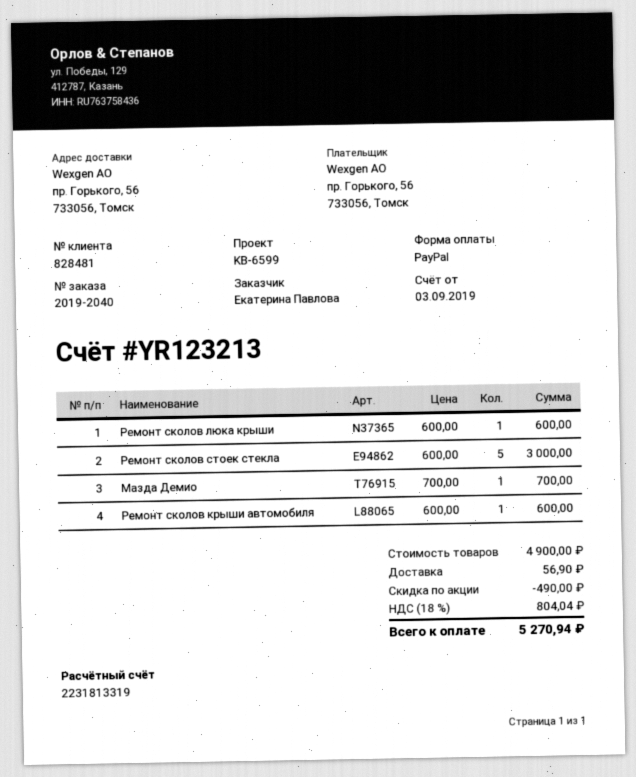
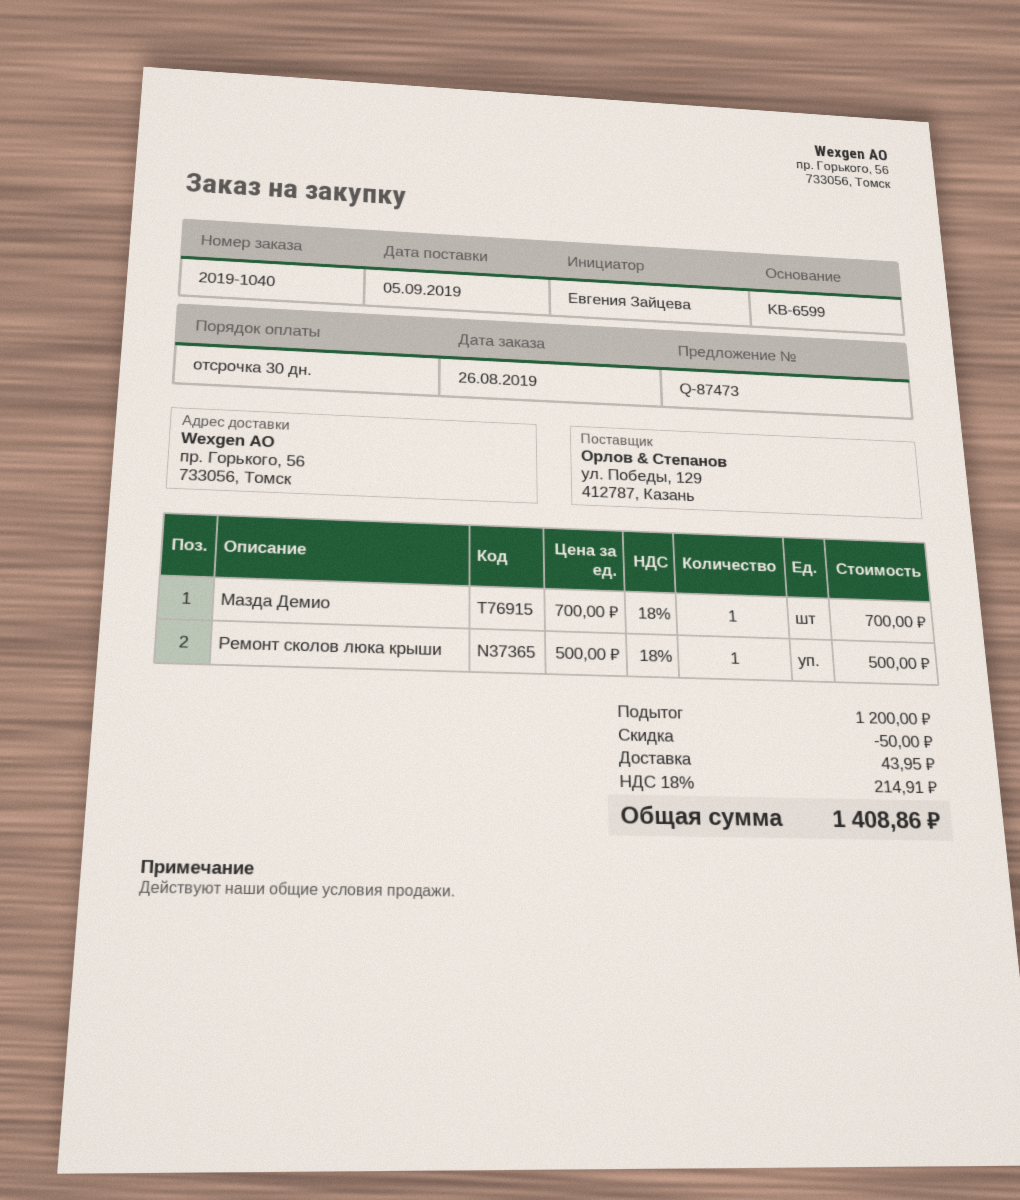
order number: 2019-2040 -> 2019-1040
ordered by: Екатерина Павлова -> Евгения Зайцева
Ремонт сколов люка крыши: 1 x 600.00 = 600.00 -> 1 x 500.00 = 500.00
Ремонт сколов стоек стекла: 5 x 600.00 = 3000.00 -> none
Ремонт сколов крыши автомобиля: 1 x 600.00 = 600.00 -> none
subtotal: 4900.00 -> 1200.00
discount: 490.00 -> 50.00
shipping: 56.90 -> 43.95
tax: 18% = 804.04 -> 18% = 214.91
total: 5270.94 -> 1408.86

